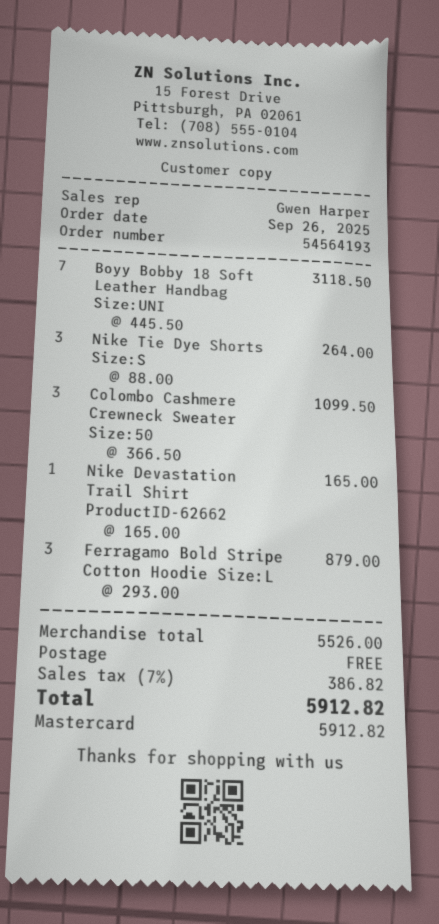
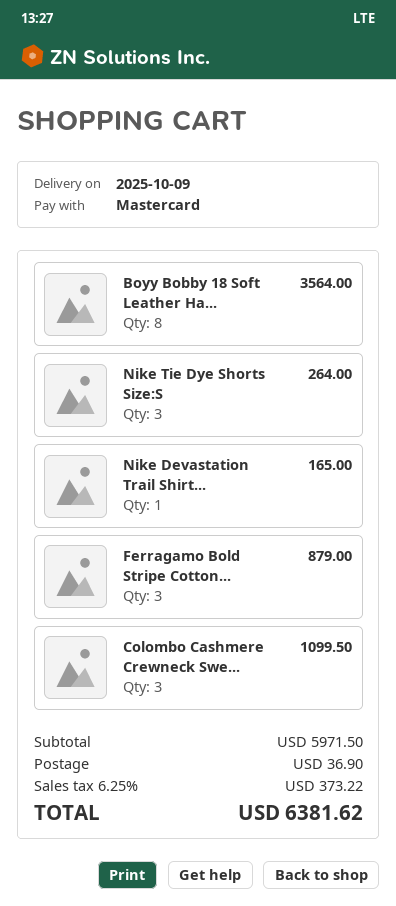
Boyy Bobby 18 Soft Leather Handbag Size:UNI: 7 for 3118.50 -> 8 for 3564.00
subtotal: 5526.00 -> 5971.50
shipping: 0.00 -> 36.90
tax: 7% = 386.82 -> 6.25% = 373.22
total: 5912.82 -> 6381.62

